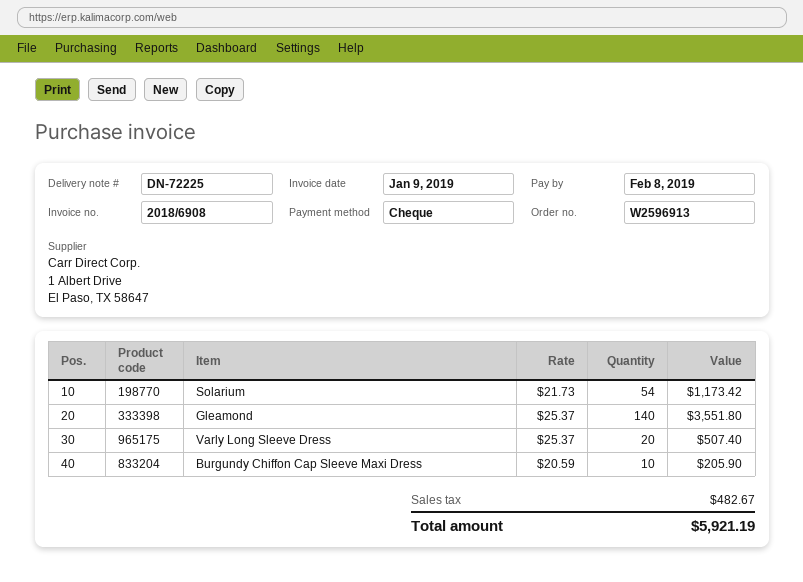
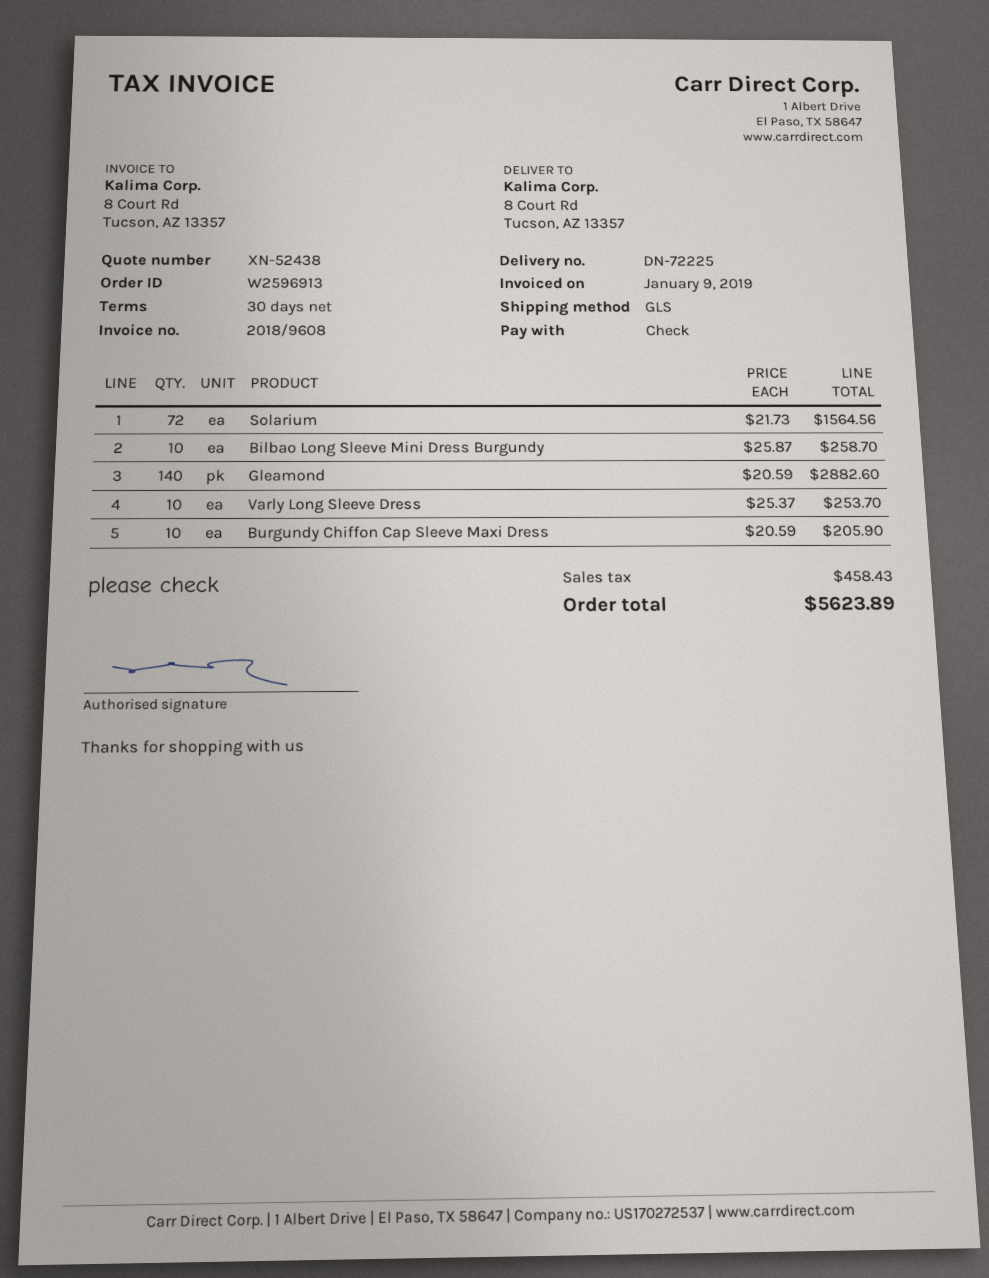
invoice number: 2018/6908 -> 2018/9608
Solarium: 54 x 21.73 = 1173.42 -> 72 x 21.73 = 1564.56
Gleamond: 140 x 25.37 = 3551.80 -> 140 x 20.59 = 2882.60
Varly Long Sleeve Dress: 20 x 25.37 = 507.40 -> 10 x 25.37 = 253.70
Bilbao Long Sleeve Mini Dress Burgundy: none -> 10 x 25.87 = 258.70
tax: 482.67 -> 458.43
total: 5921.19 -> 5623.89

